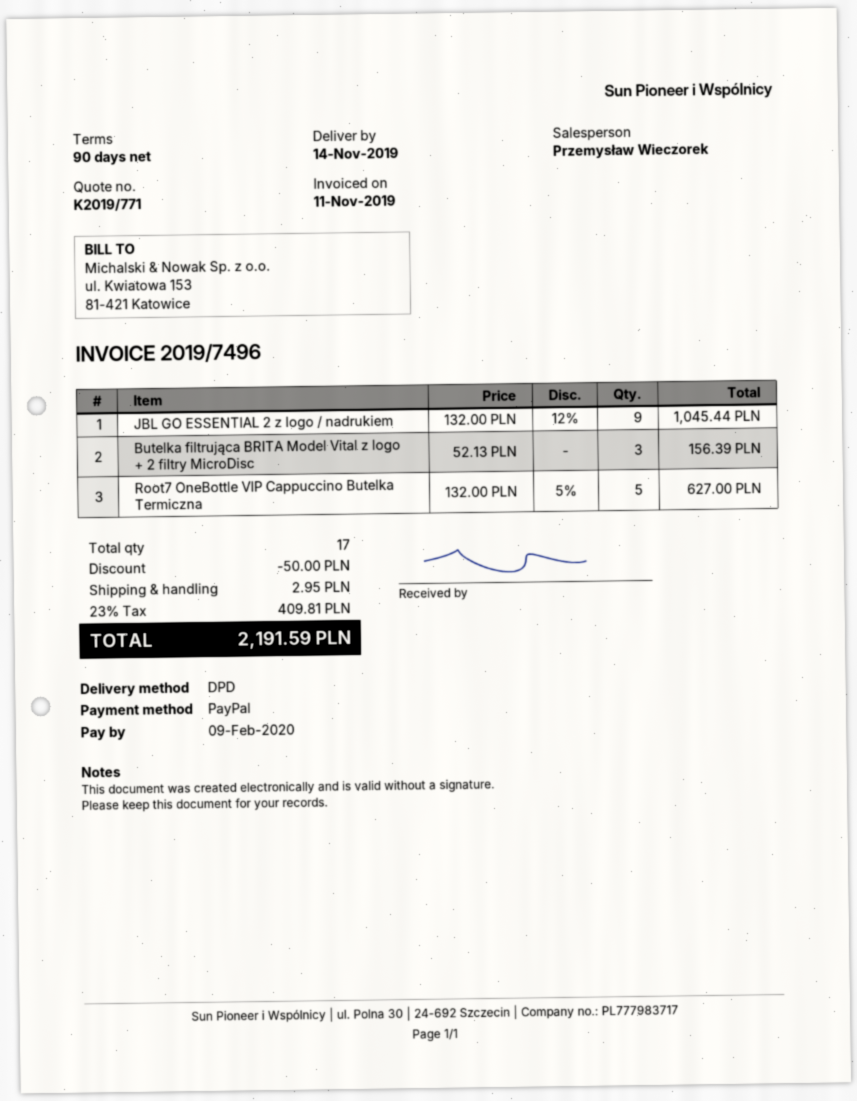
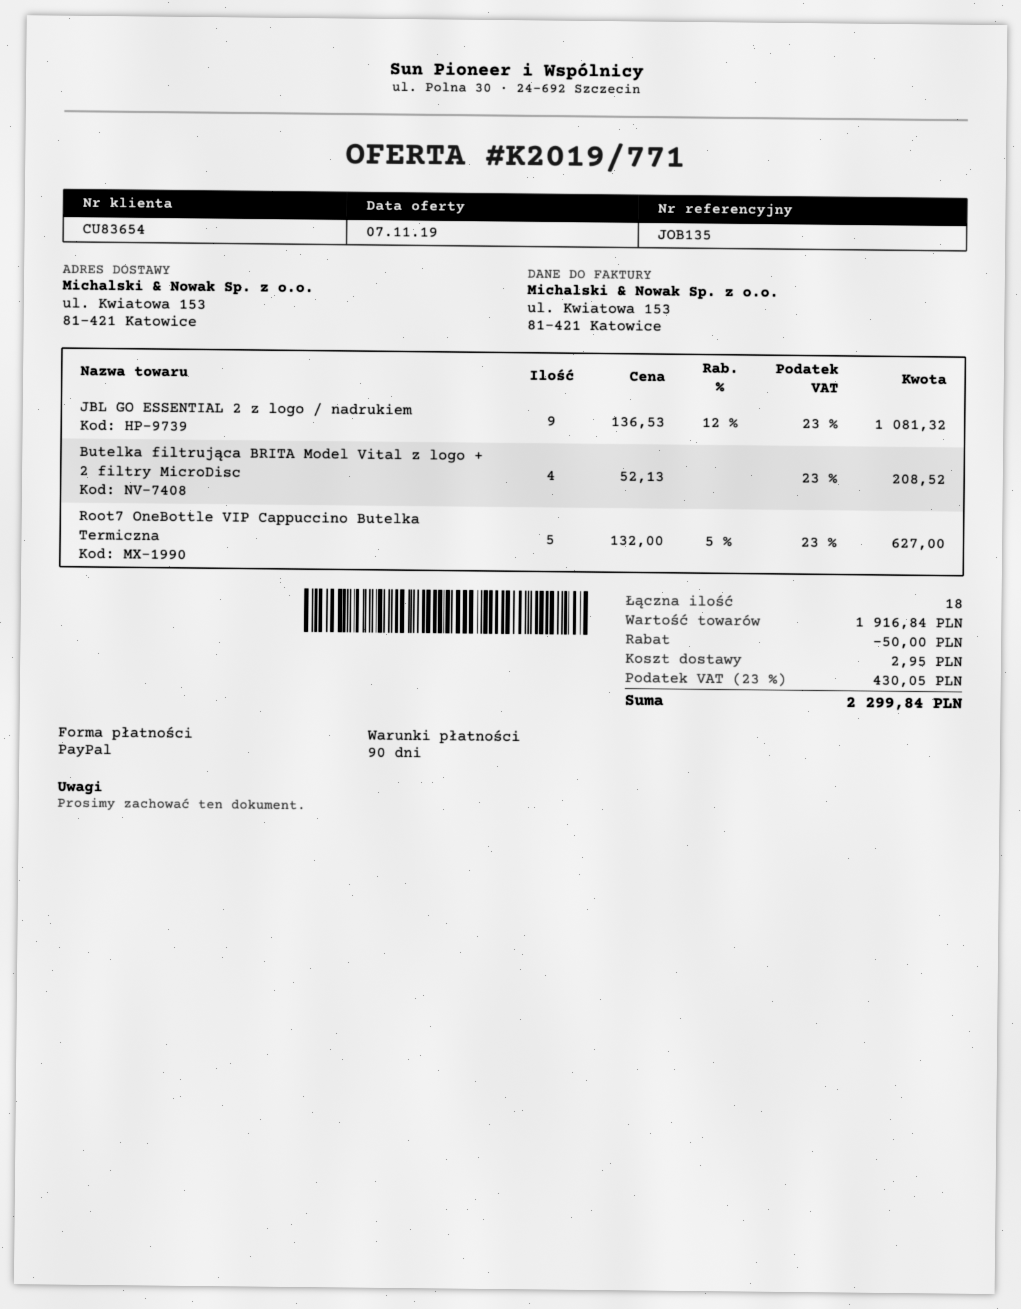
JBL GO ESSENTIAL 2 z logo / nadrukiem: 9 x 132.00 - 12% = 1045.44 -> 9 x 136.53 - 12% = 1081.32
Butelka filtrująca BRITA Model Vital z logo + 2 filtry MicroDisc: 3 x 52.13 = 156.39 -> 4 x 52.13 = 208.52
total quantity: 17 -> 18
tax: 23% = 409.81 -> 23% = 430.05
total: 2191.59 -> 2299.84

